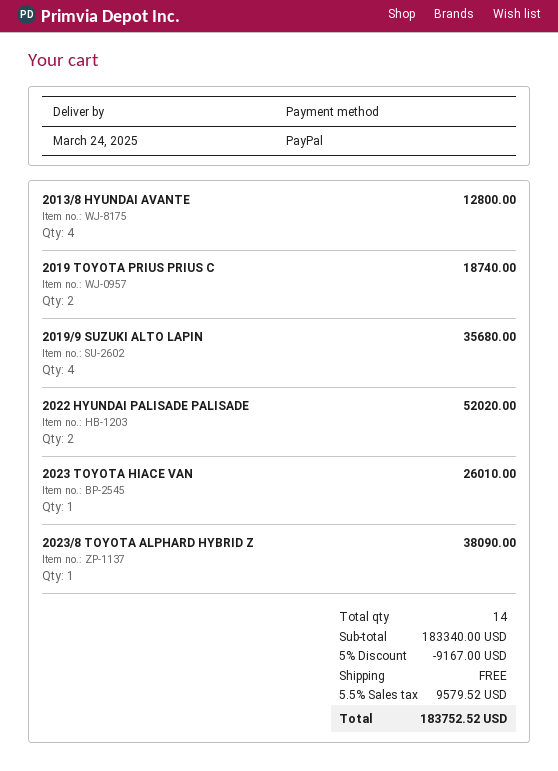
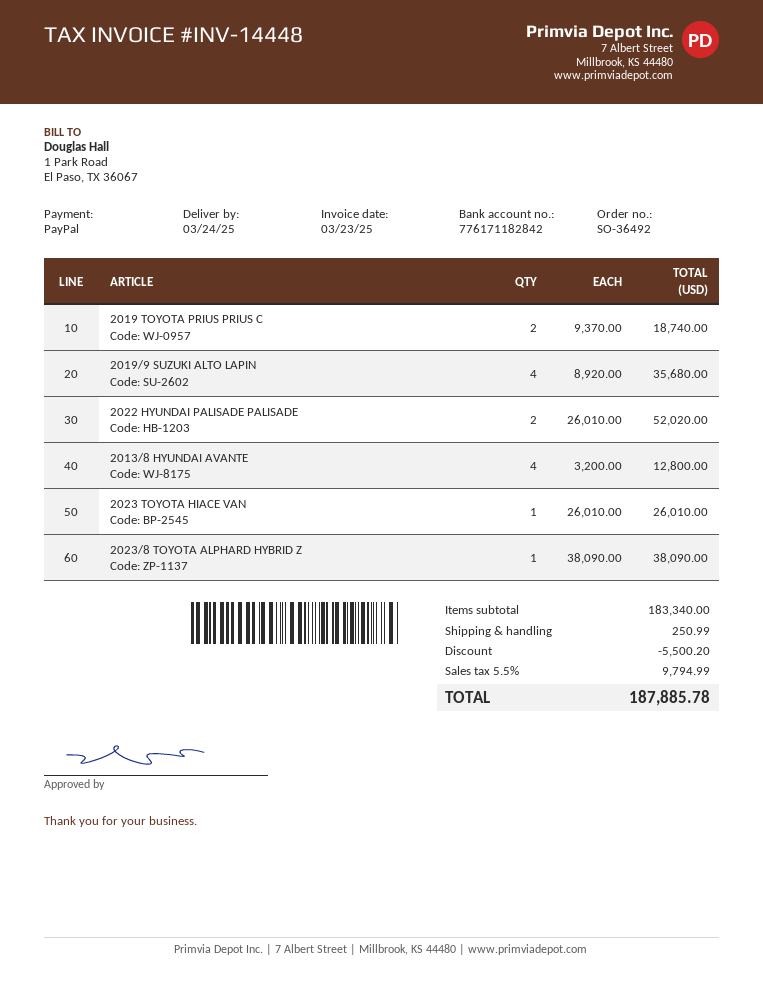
discount: 9167.00 -> 5500.20
shipping: 0.00 -> 250.99
tax: 5.5% = 9579.52 -> 5.5% = 9794.99
total: 183752.52 -> 187885.78

